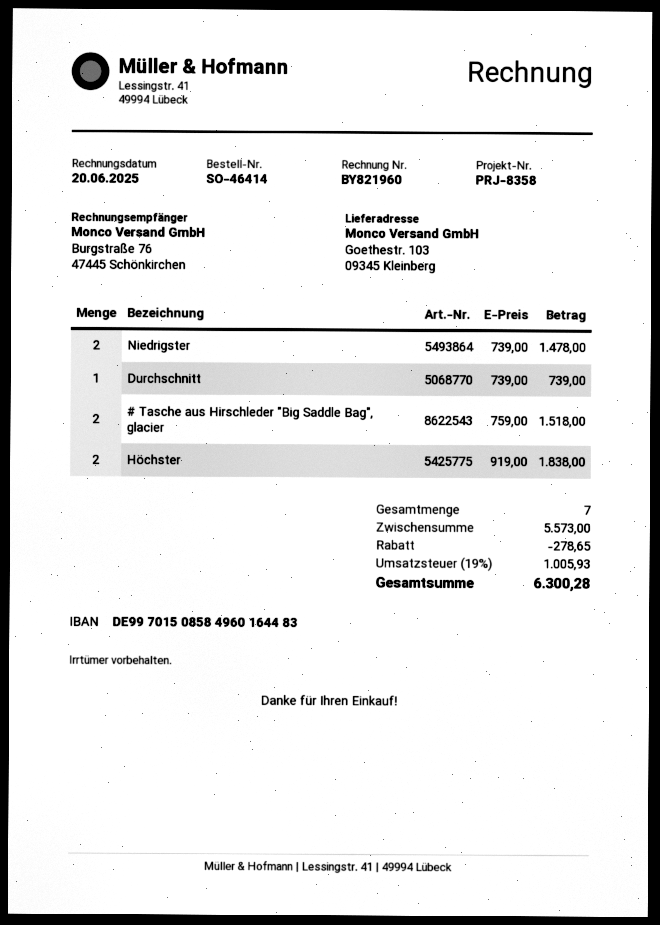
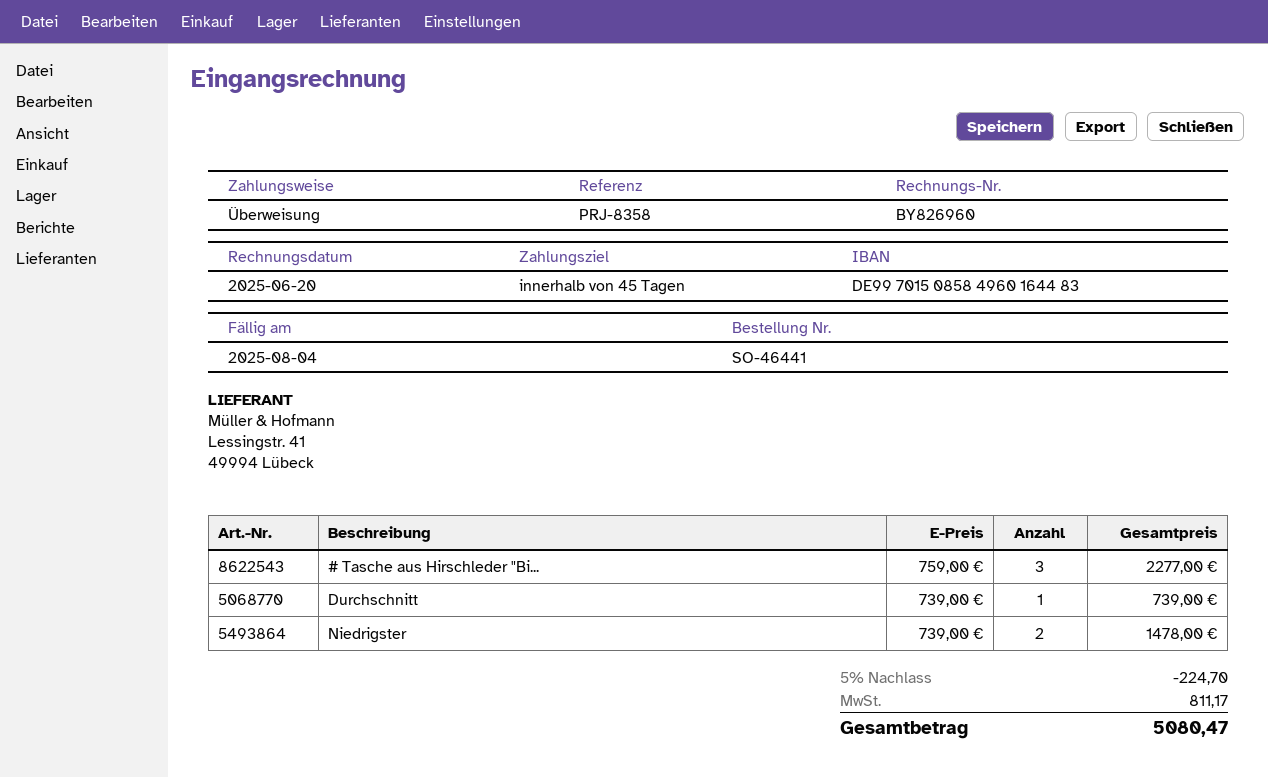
order number: SO-46414 -> SO-46441
invoice number: BY821960 -> BY826960
# Tasche aus Hirschleder "Big Saddle Bag", glacier: 2 x 759.00 = 1518.00 -> 3 x 759.00 = 2277.00
Höchster: 2 x 919.00 = 1838.00 -> none
discount: 278.65 -> 224.70
tax: 1005.93 -> 811.17
total: 6300.28 -> 5080.47

